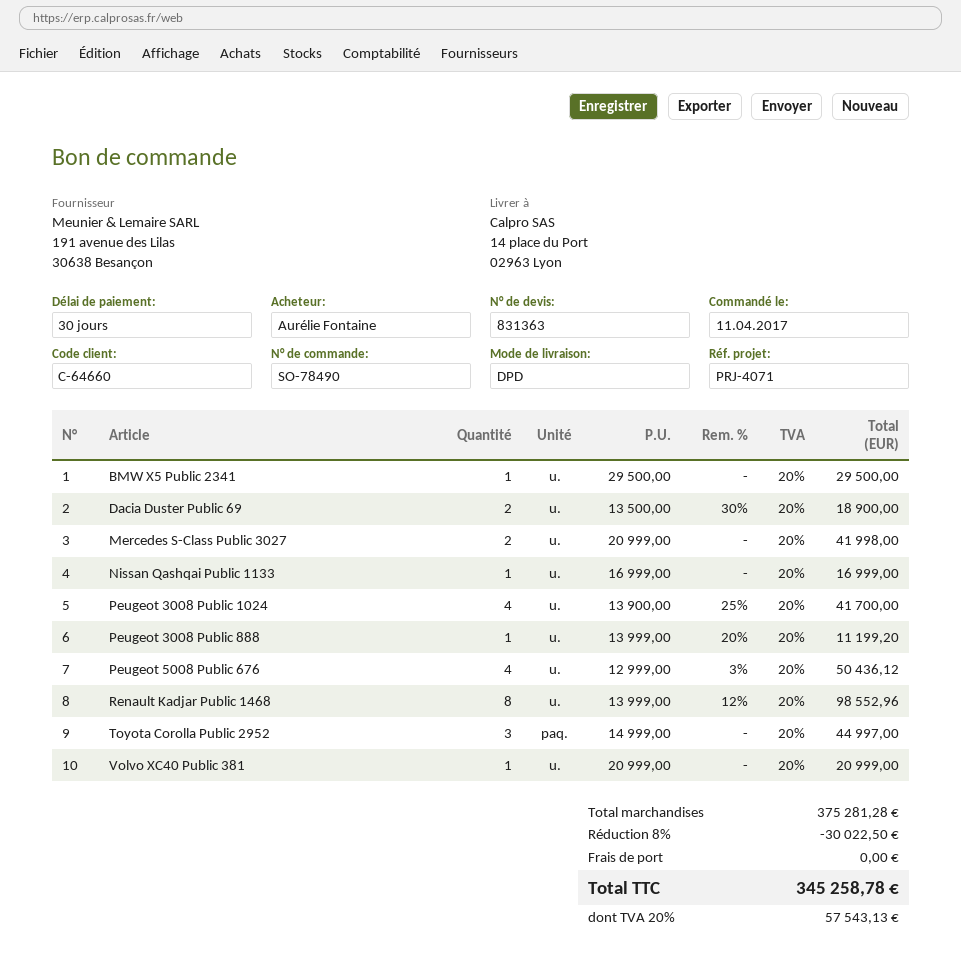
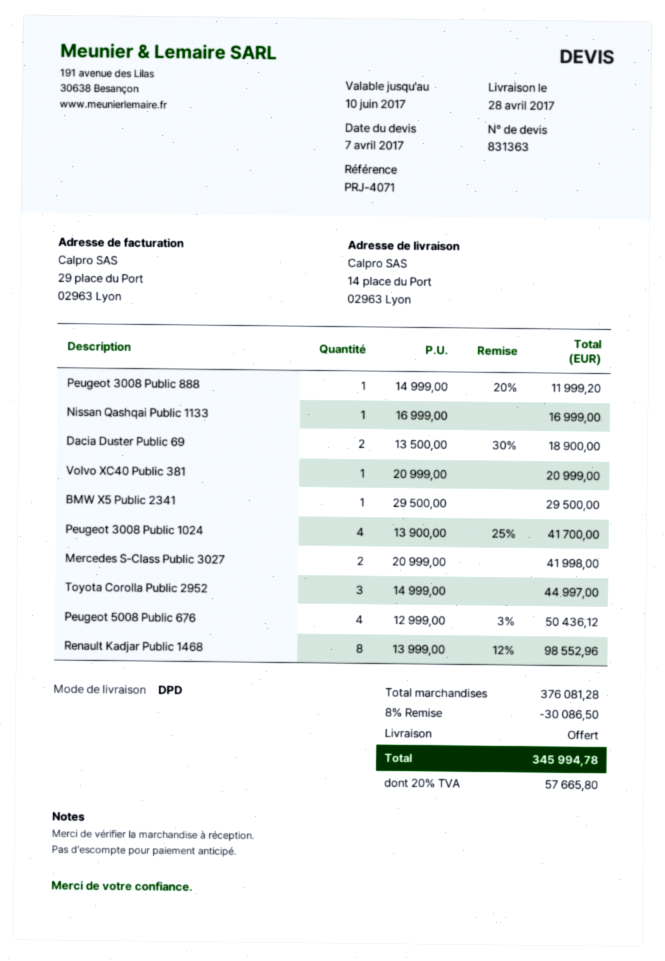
Peugeot 3008 Public 888: 1 x 13999.00 - 20% = 11199.20 -> 1 x 14999.00 - 20% = 11999.20
subtotal: 375281.28 -> 376081.28
discount: 8% = 30022.50 -> 8% = 30086.50
tax: 20% = 57543.13 -> 20% = 57665.80
total: 345258.78 -> 345994.78

